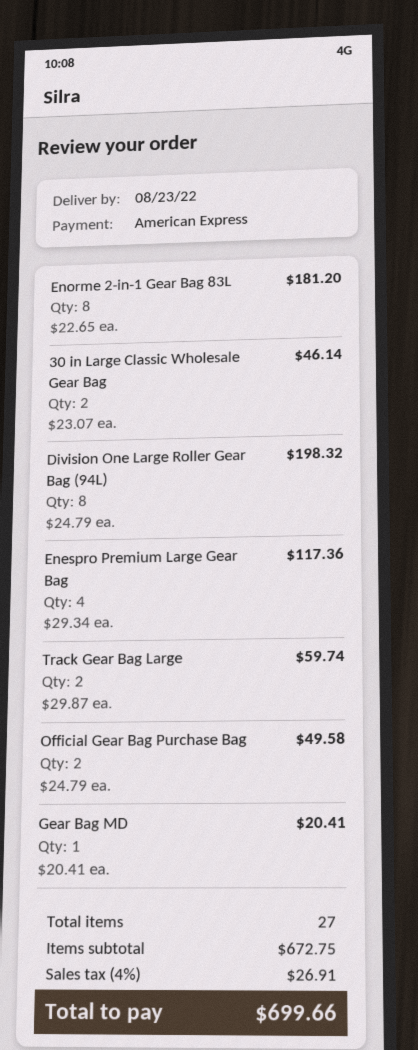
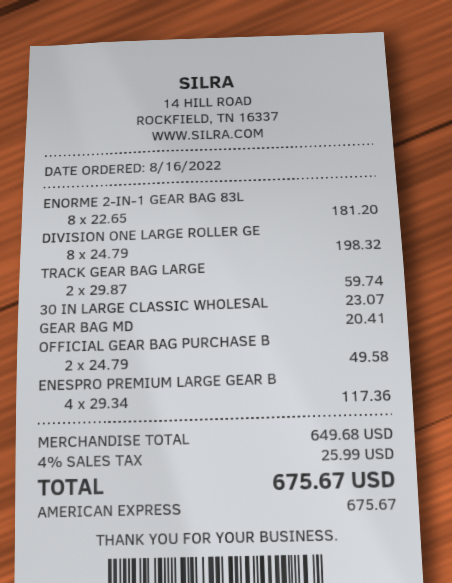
30 in Large Classic Wholesale Gear Bag: 2 x 23.07 = 46.14 -> 1 x 23.07 = 23.07
subtotal: 672.75 -> 649.68
tax: 4% = 26.91 -> 4% = 25.99
total: 699.66 -> 675.67

